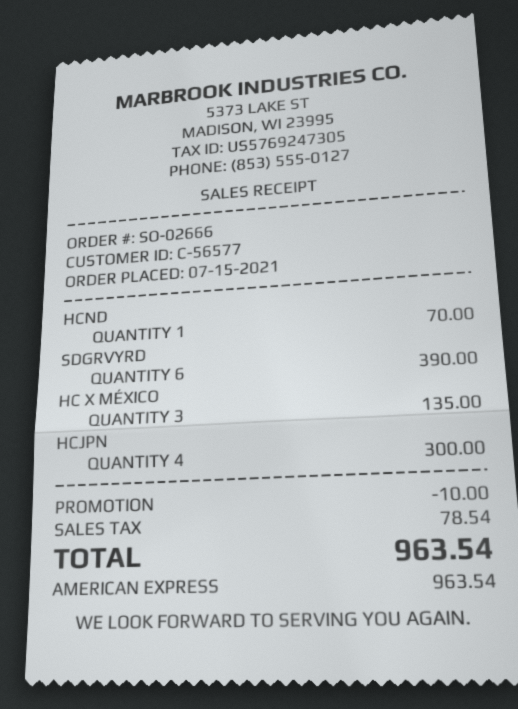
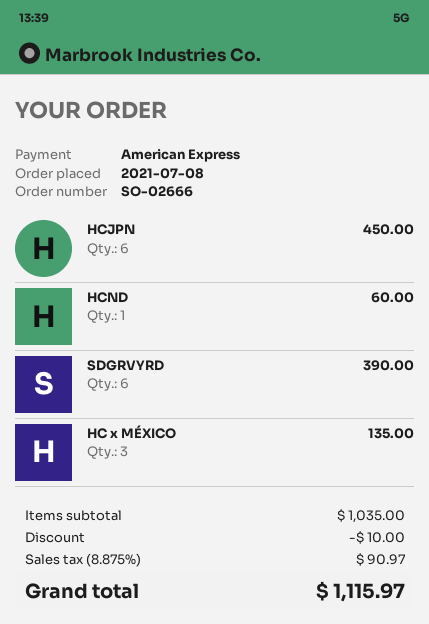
order date: 2021-07-15 -> 2021-07-08
HCND: 1 for 70.00 -> 1 for 60.00
HCJPN: 4 for 300.00 -> 6 for 450.00
tax: 78.54 -> 90.97
total: 963.54 -> 1115.97

